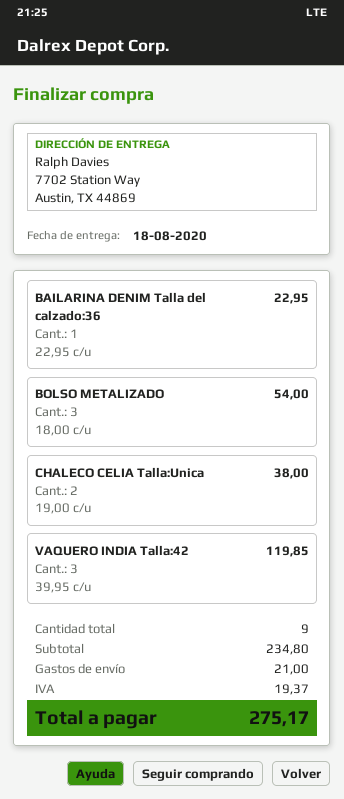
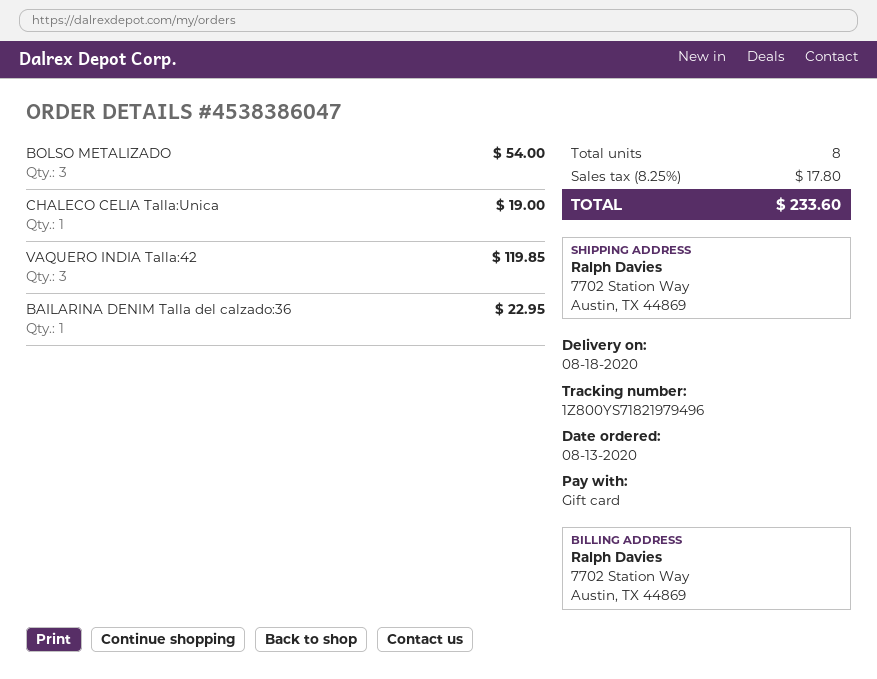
CHALECO CELIA Talla:Unica: 2 for 38.00 -> 1 for 19.00
total quantity: 9 -> 8
shipping: 21.00 -> none
tax: 19.37 -> 17.80
total: 275.17 -> 233.60

